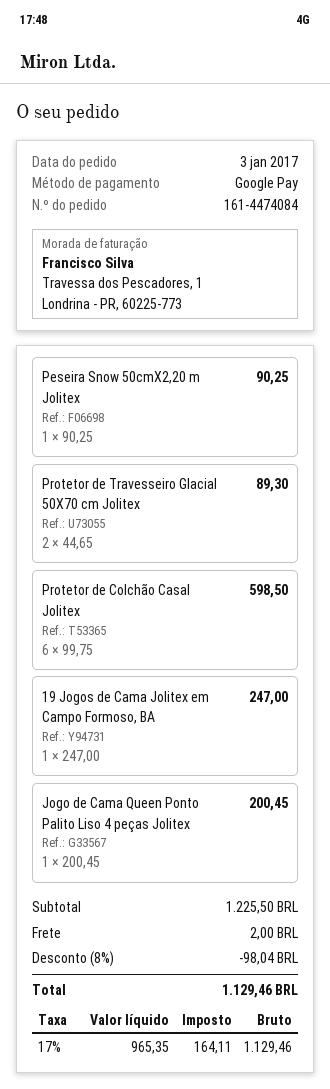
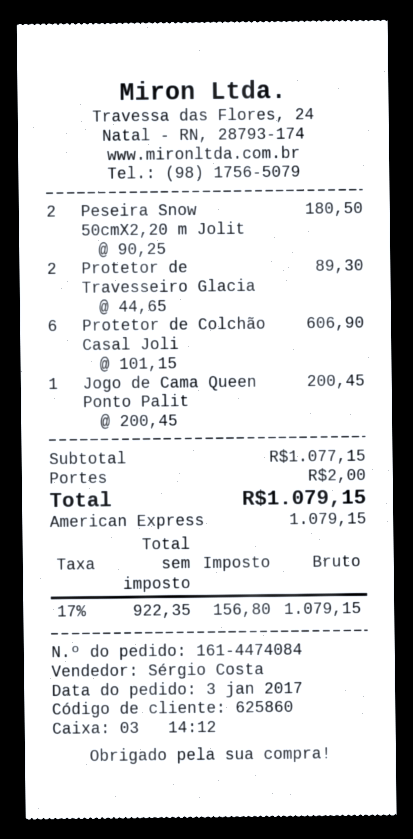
payment method: Google Pay -> American Express
Peseira Snow 50cmX2,20 m Jolitex: 1 x 90.25 = 90.25 -> 2 x 90.25 = 180.50
Protetor de Colchão Casal Jolitex: 6 x 99.75 = 598.50 -> 6 x 101.15 = 606.90
19 Jogos de Cama Jolitex em Campo Formoso, BA: 1 x 247.00 = 247.00 -> none
subtotal: 1225.50 -> 1077.15
discount: 8% = 98.04 -> none
net: 965.35 -> 922.35
tax: 17% = 164.11 -> 17% = 156.80
total: 1129.46 -> 1079.15

